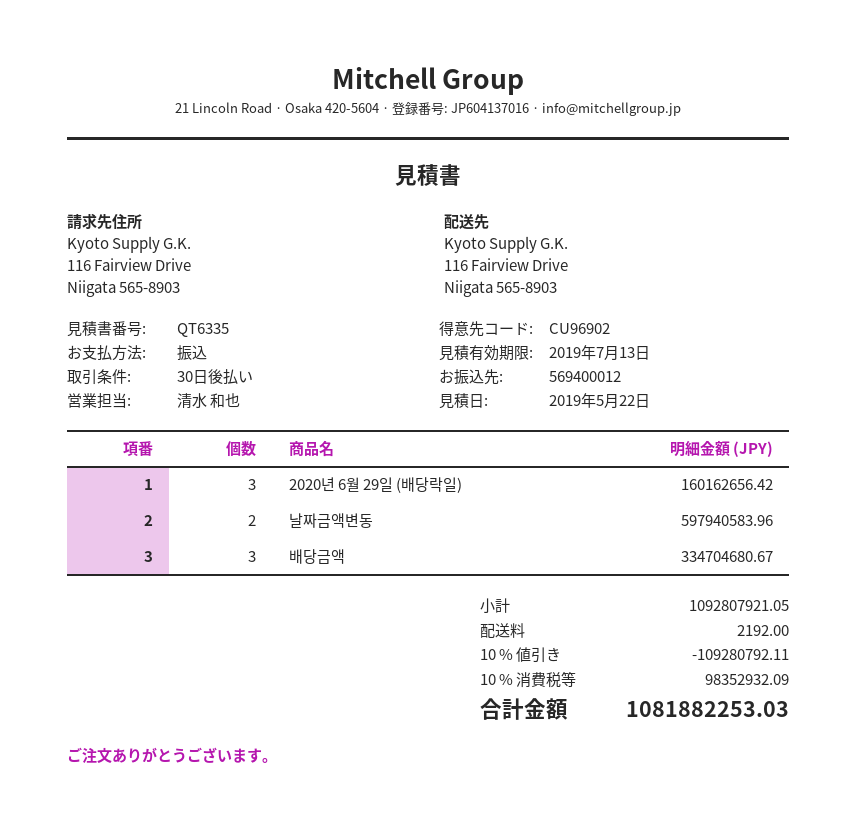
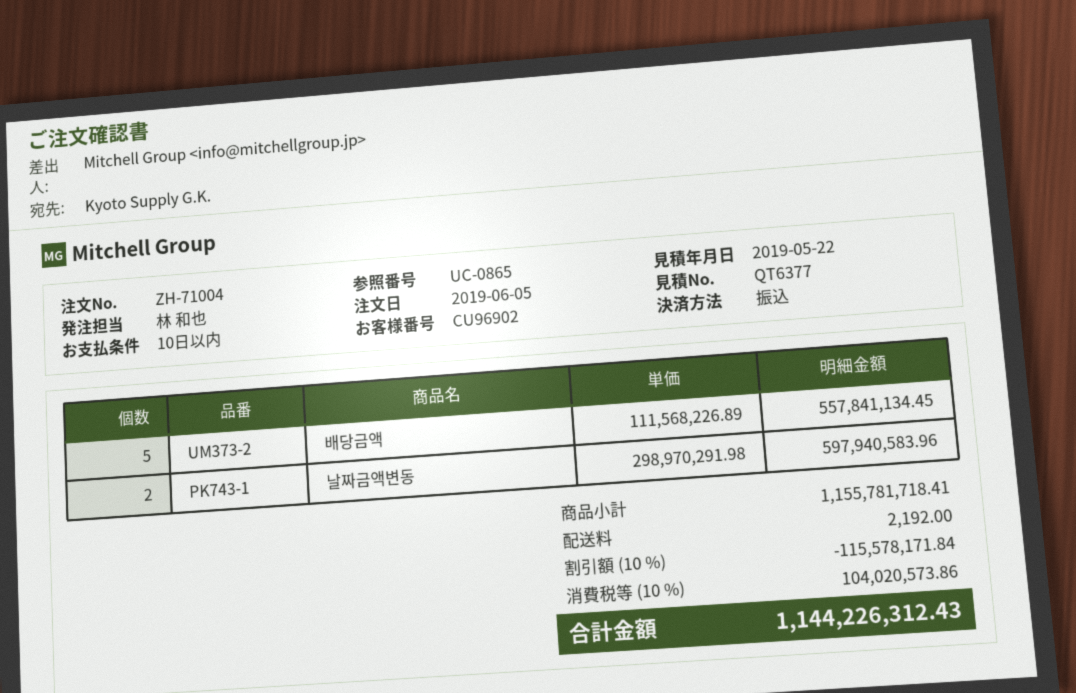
quote number: QT6335 -> QT6377
payment terms: 30 days -> 10 days
2020년 6월 29일 (배당락일): 3 for 160162656.42 -> none
배당금액: 3 for 334704680.67 -> 5 for 557841134.45
subtotal: 1092807921.05 -> 1155781718.41
discount: 10% = 109280792.11 -> 10% = 115578171.84
tax: 10% = 98352932.09 -> 10% = 104020573.86
total: 1081882253.03 -> 1144226312.43

